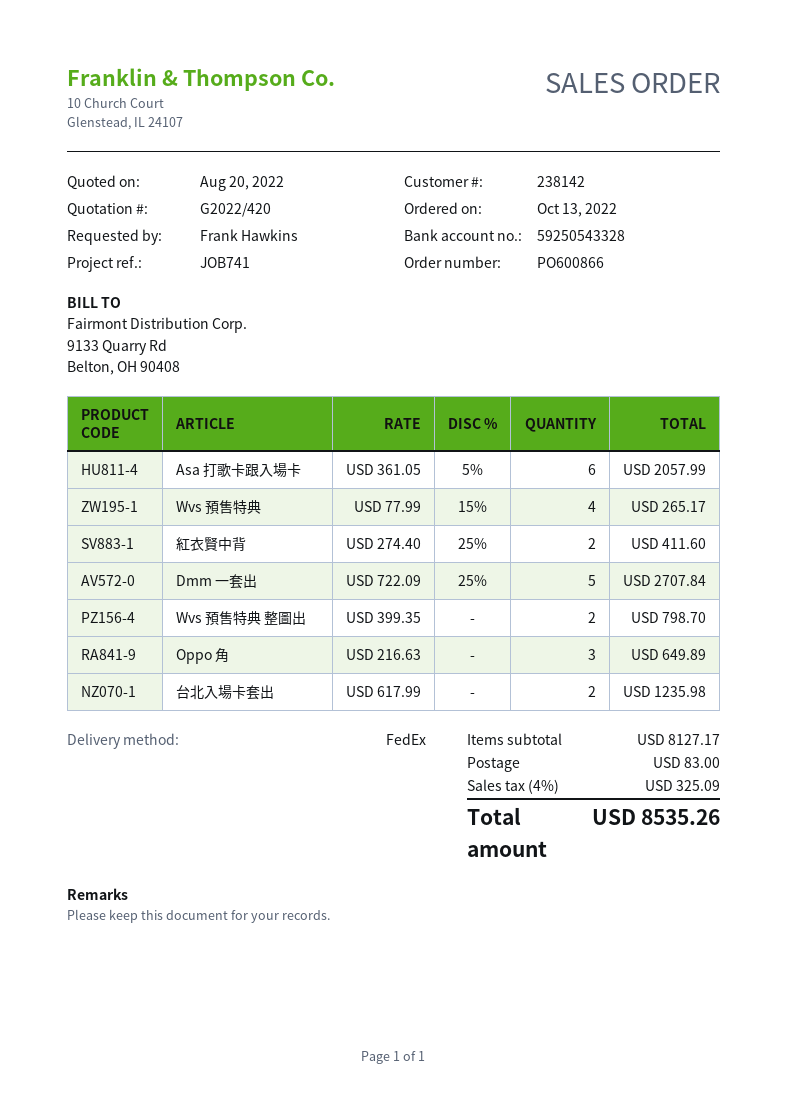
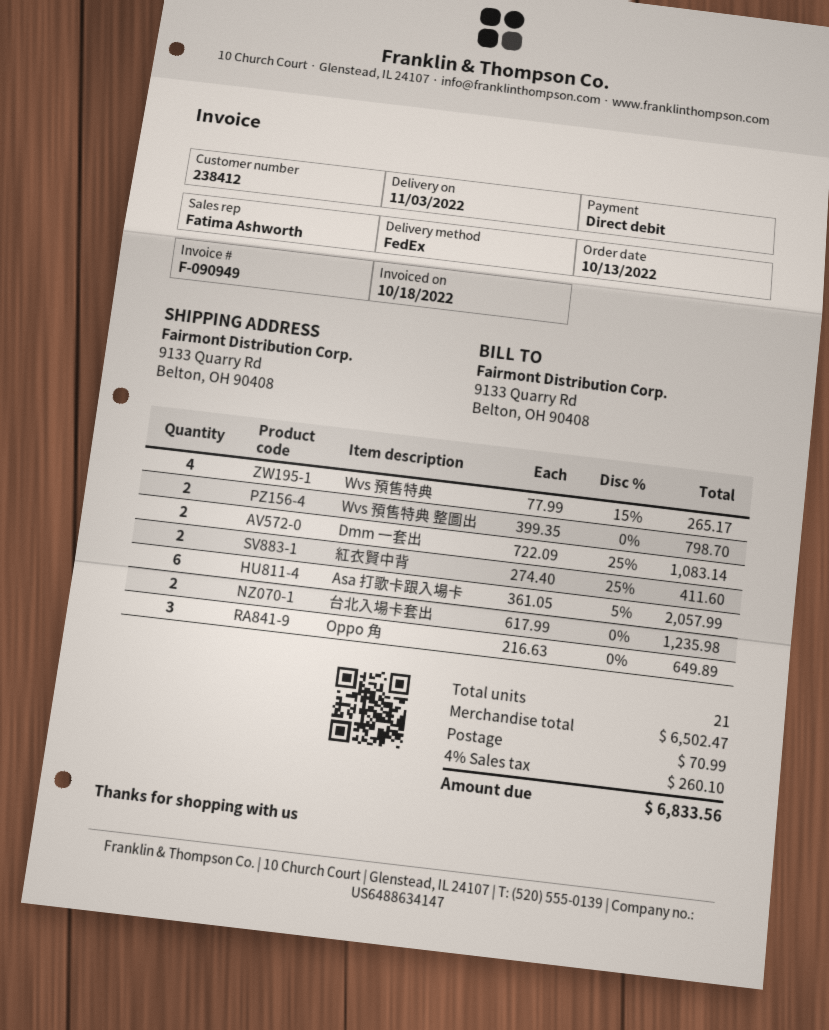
customer number: 238142 -> 238412
Dmm 一套出: 5 x 722.09 - 25% = 2707.84 -> 2 x 722.09 - 25% = 1083.14
subtotal: 8127.17 -> 6502.47
shipping: 83.00 -> 70.99
tax: 4% = 325.09 -> 4% = 260.10
total: 8535.26 -> 6833.56

